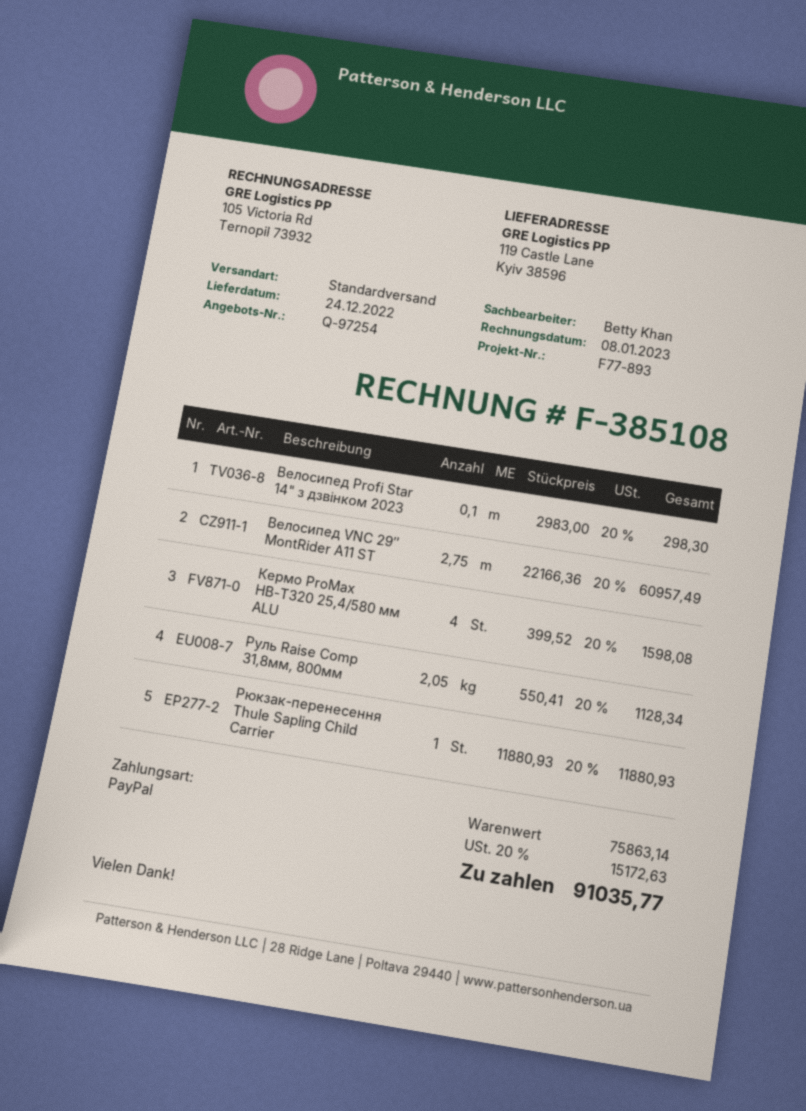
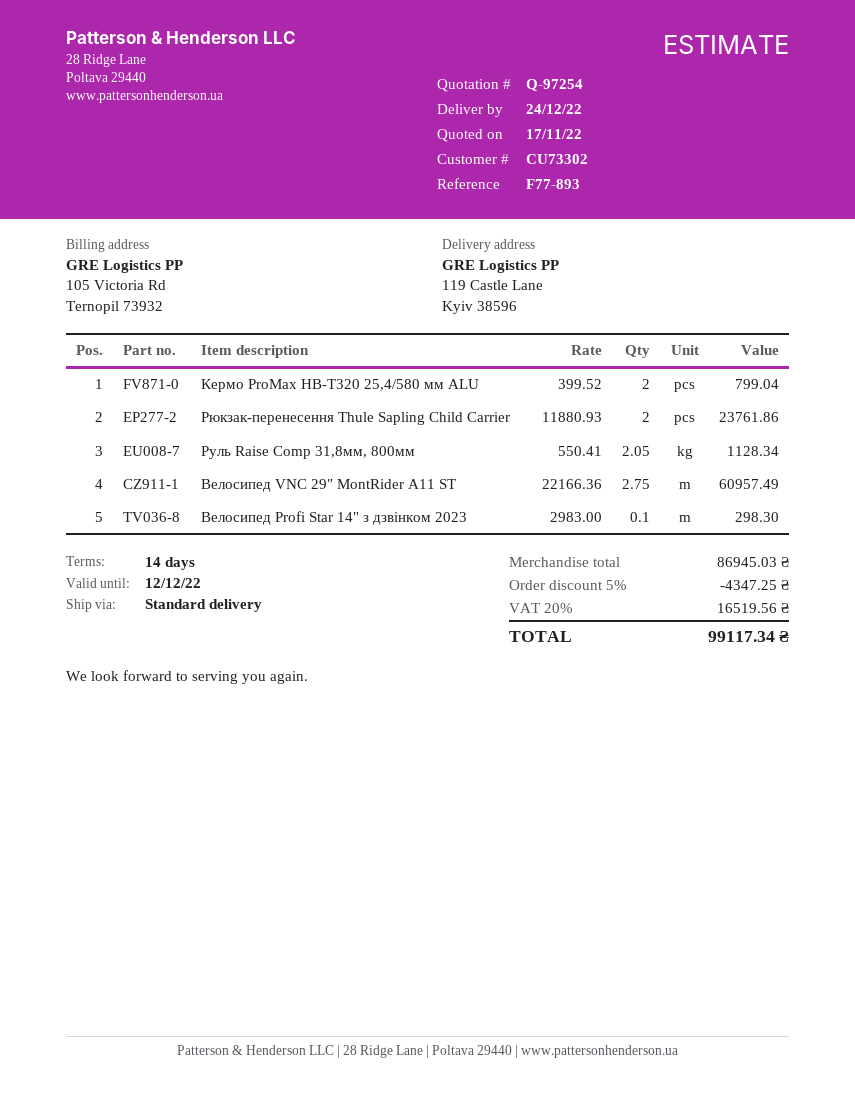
Кермо ProMax HB-T320 25,4/580 мм ALU: 4 x 399.52 = 1598.08 -> 2 x 399.52 = 799.04
Рюкзак-перенесення Thule Sapling Child Carrier: 1 x 11880.93 = 11880.93 -> 2 x 11880.93 = 23761.86
subtotal: 75863.14 -> 86945.03
discount: none -> 5% = 4347.25
tax: 20% = 15172.63 -> 20% = 16519.56
total: 91035.77 -> 99117.34

